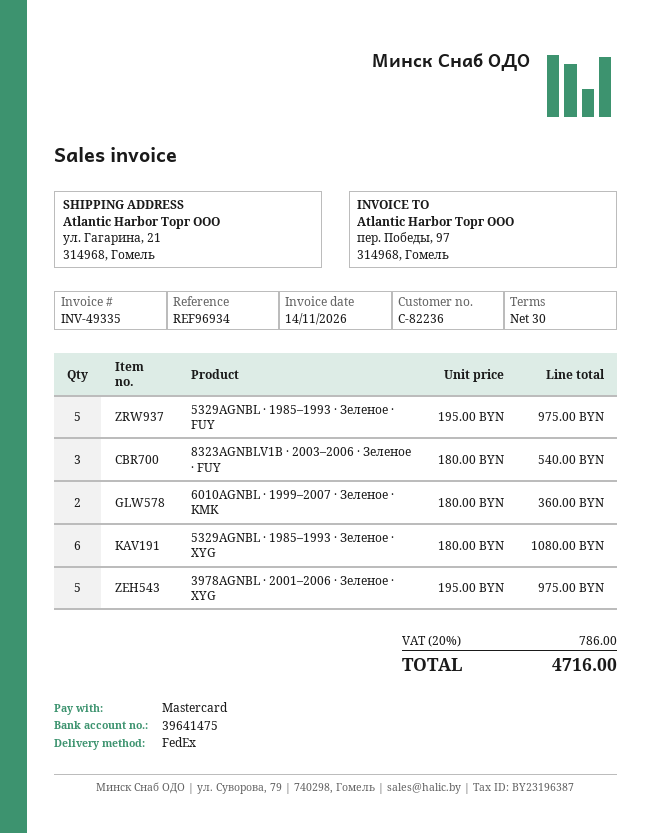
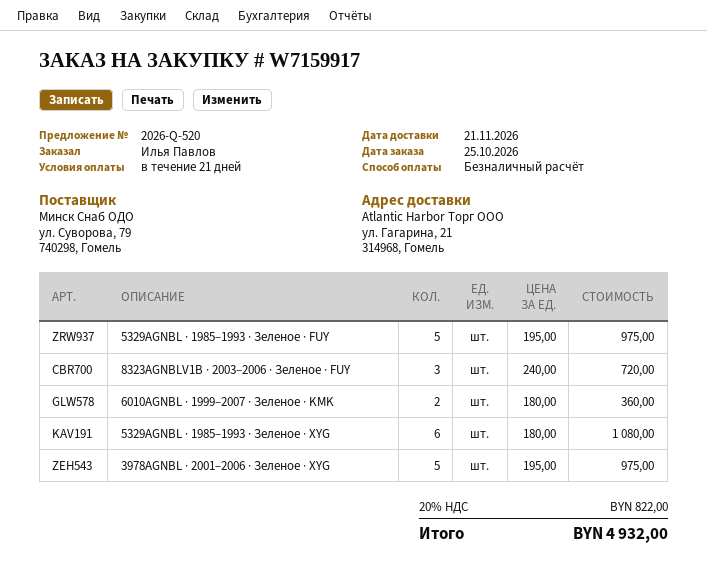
payment terms: 30 days -> 21 days
payment method: Mastercard -> bank transfer
8323AGNBLV1B · 2003–2006 · Зеленое · FUY: 3 x 180.00 = 540.00 -> 3 x 240.00 = 720.00
tax: 20% = 786.00 -> 20% = 822.00
total: 4716.00 -> 4932.00

